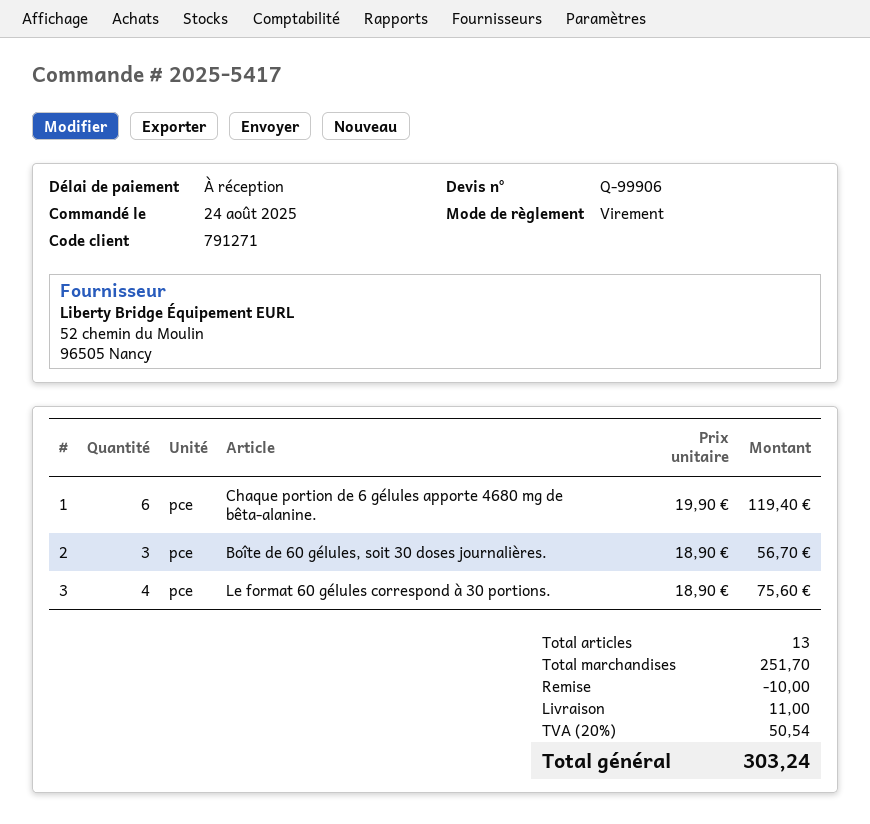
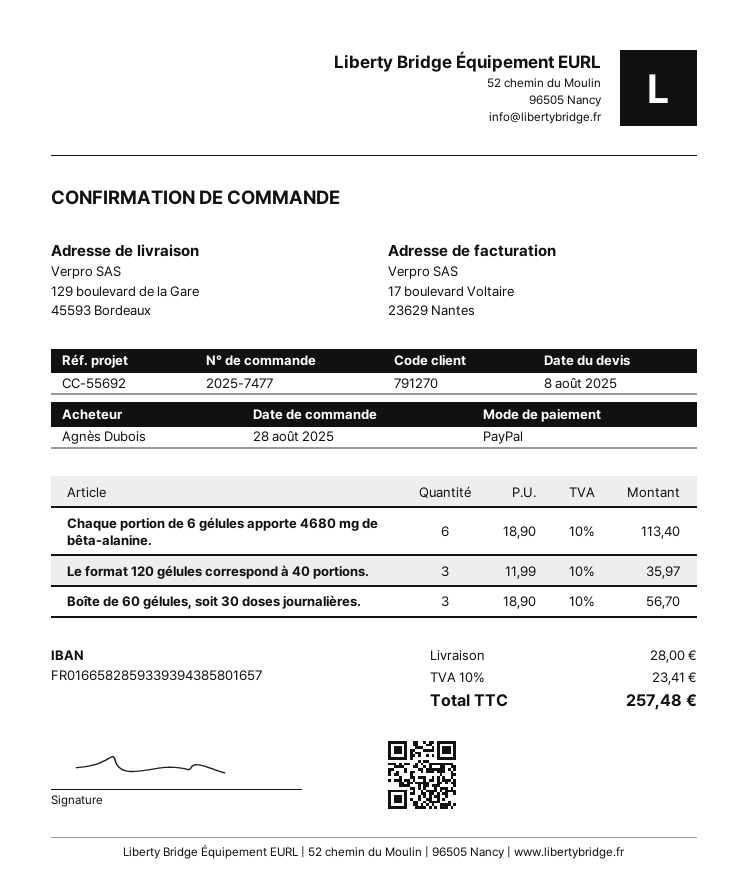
order number: 2025-5417 -> 2025-7477
order date: 2025-08-24 -> 2025-08-28
customer number: 791271 -> 791270
payment method: bank transfer -> PayPal
Chaque portion de 6 gélules apporte 4680 mg de bêta-alanine.: 6 x 19.90 = 119.40 -> 6 x 18.90 = 113.40
Le format 60 gélules correspond à 30 portions.: 4 x 18.90 = 75.60 -> none
Le format 120 gélules correspond à 40 portions.: none -> 3 x 11.99 = 35.97
discount: 10.00 -> none
shipping: 11.00 -> 28.00
tax: 20% = 50.54 -> 10% = 23.41
total: 303.24 -> 257.48

